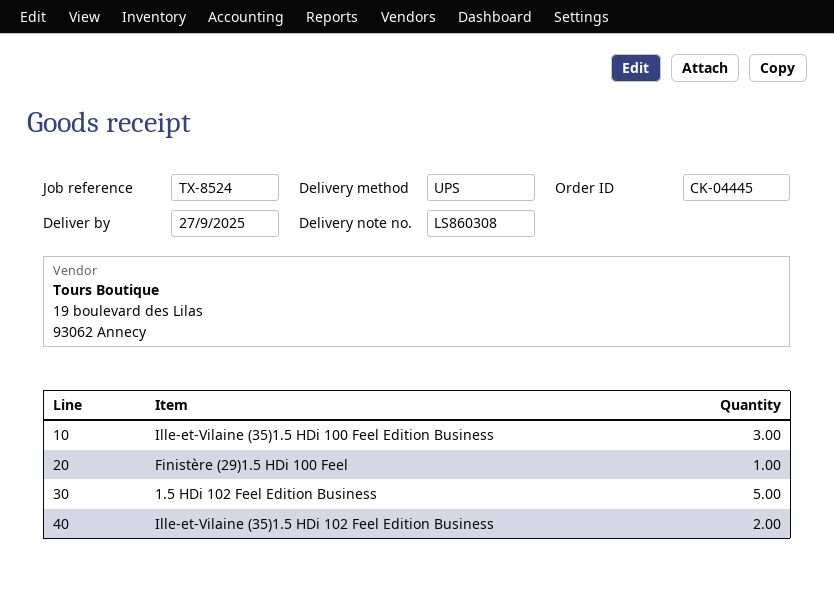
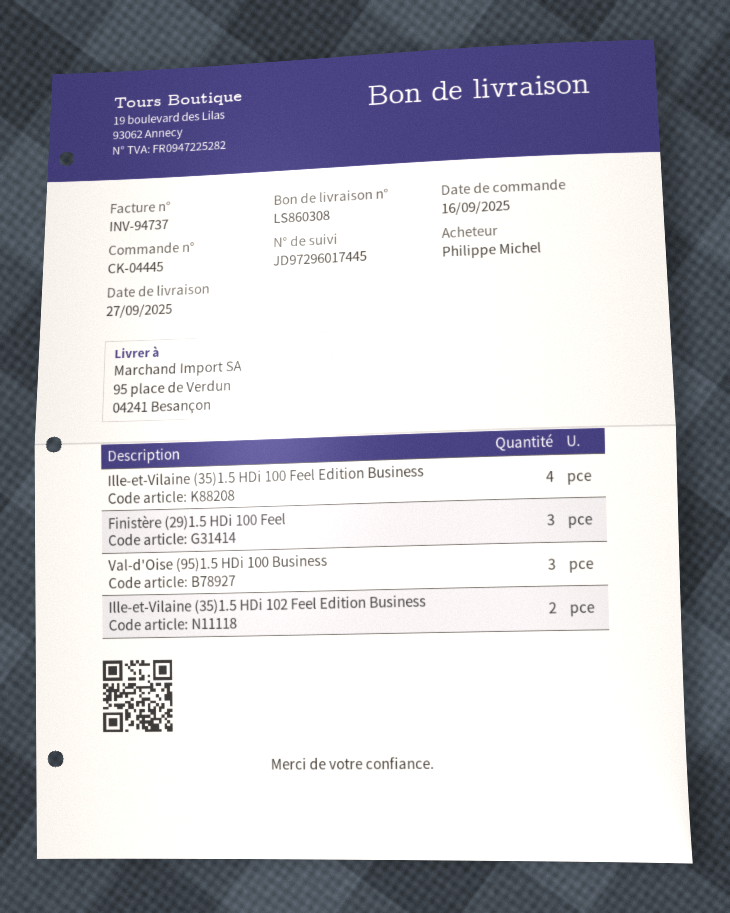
Ille-et-Vilaine (35)1.5 HDi 100 Feel Edition Business: 3 -> 4
Finistère (29)1.5 HDi 100 Feel: 1 -> 3
1.5 HDi 102 Feel Edition Business: 5 -> none
Val-d'Oise (95)1.5 HDi 100 Business: none -> 3

